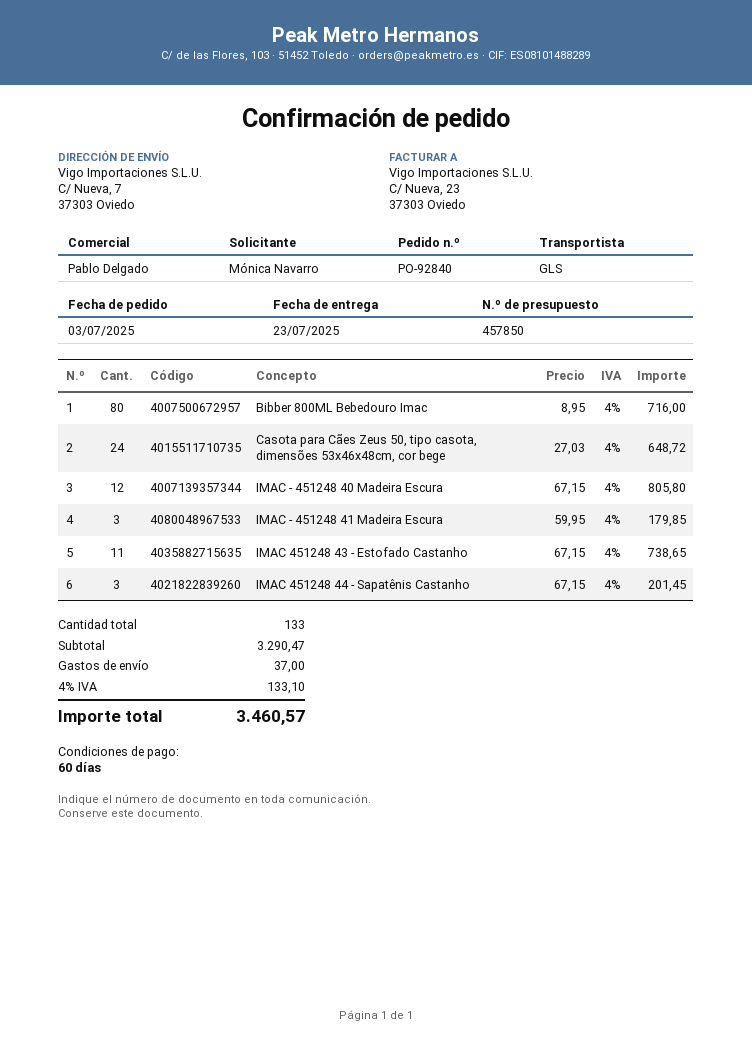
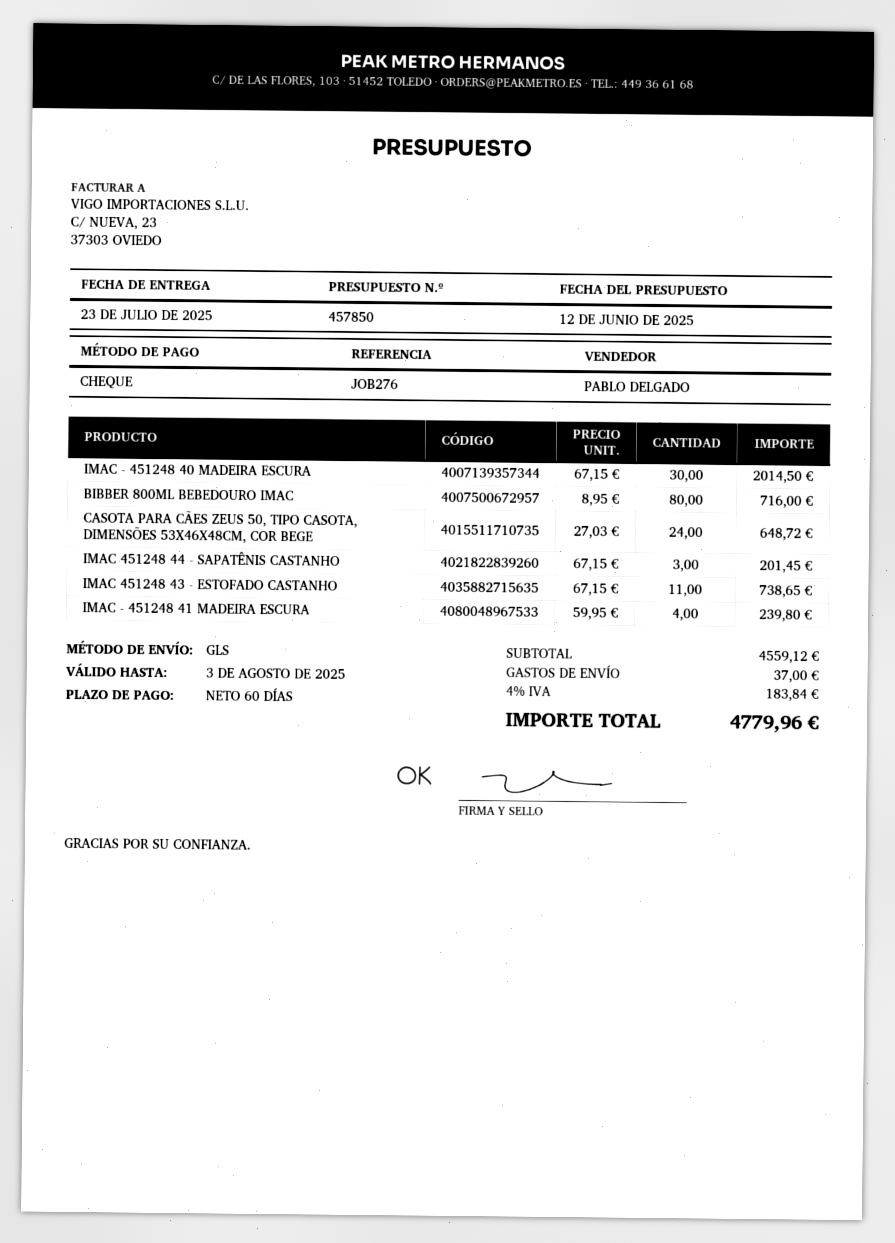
IMAC - 451248 40 Madeira Escura: 12 x 67.15 = 805.80 -> 30 x 67.15 = 2014.50
IMAC - 451248 41 Madeira Escura: 3 x 59.95 = 179.85 -> 4 x 59.95 = 239.80
subtotal: 3290.47 -> 4559.12
tax: 4% = 133.10 -> 4% = 183.84
total: 3460.57 -> 4779.96

